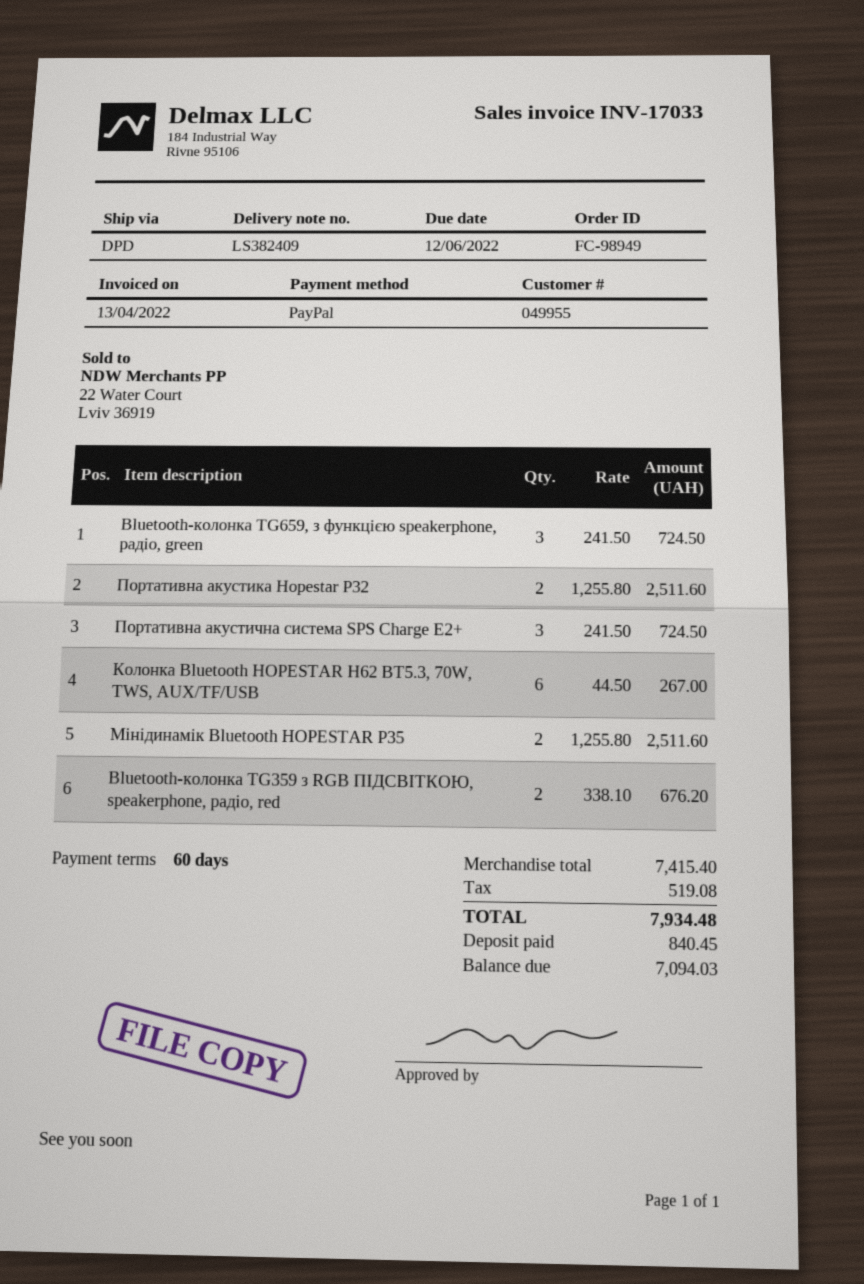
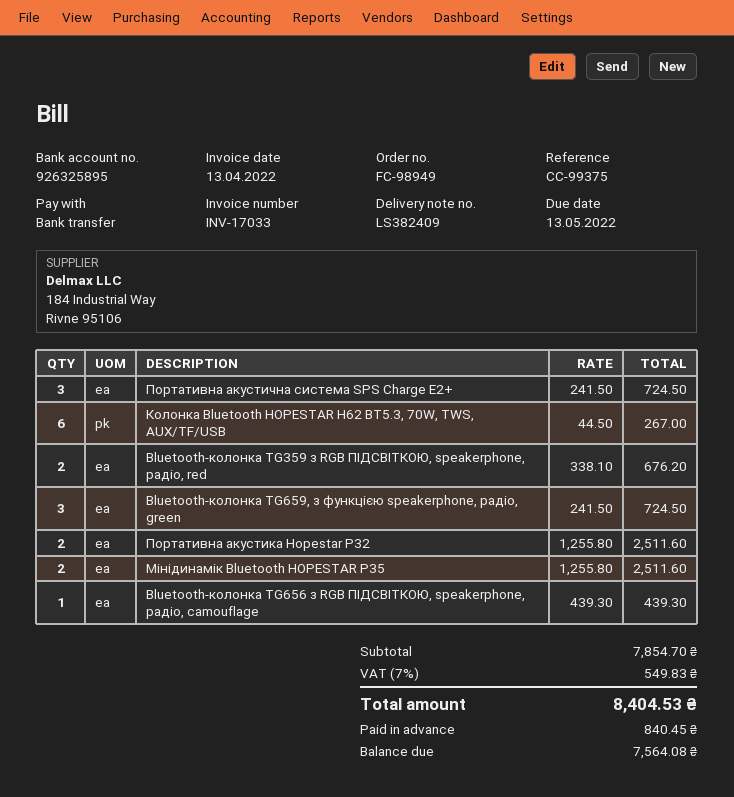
due date: 2022-06-12 -> 2022-05-13
payment method: PayPal -> bank transfer
Bluetooth-колонка TG656 з RGB ПІДСВІТКОЮ, speakerphone, радіо, camouflage: none -> 1 x 439.30 = 439.30
subtotal: 7415.40 -> 7854.70
tax: 519.08 -> 549.83
total: 7934.48 -> 8404.53
balance: 7094.03 -> 7564.08

